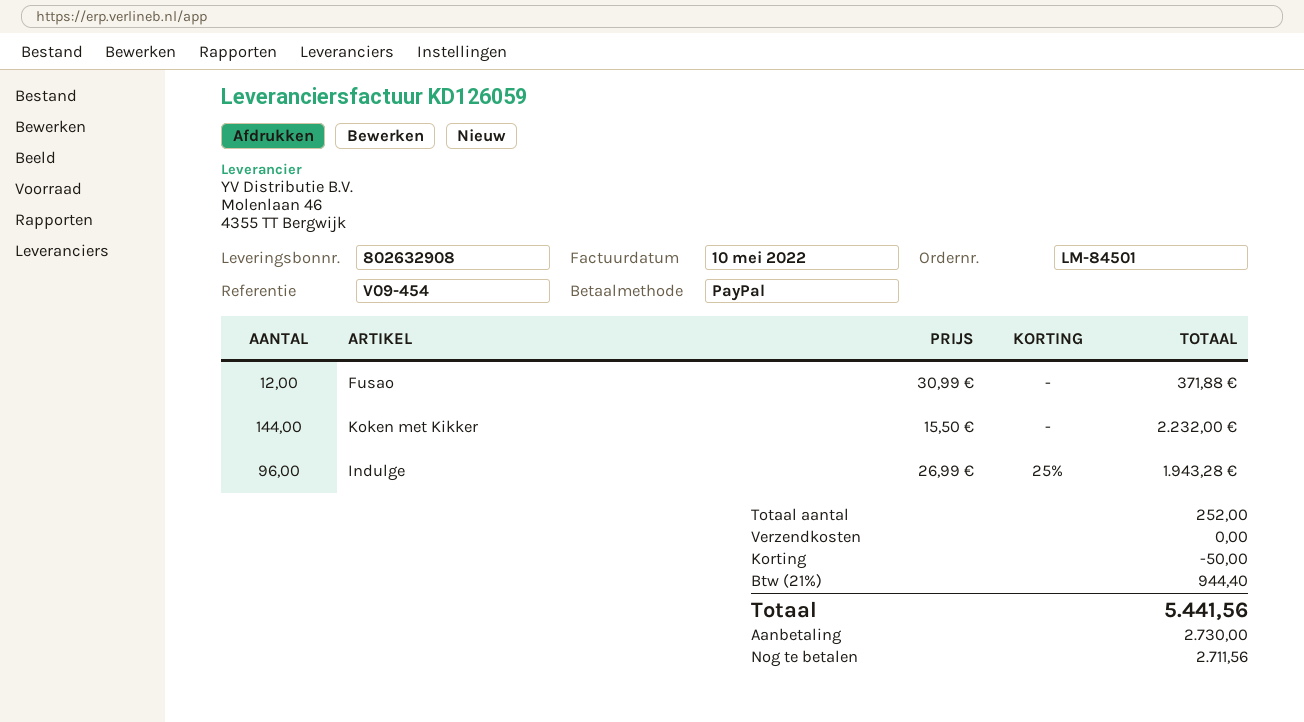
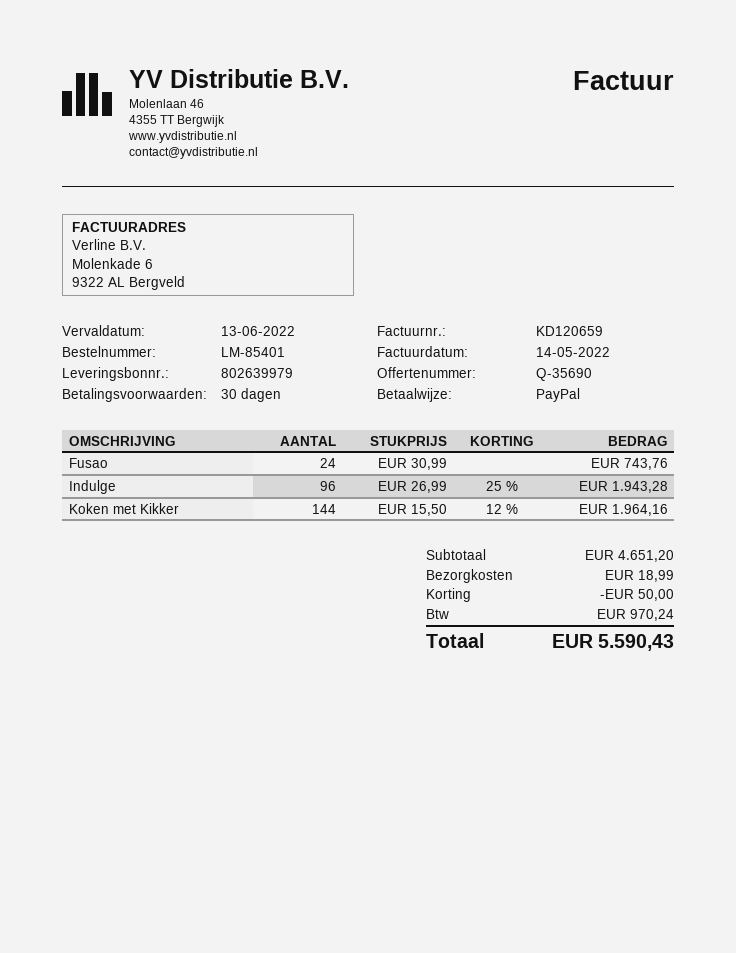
order number: LM-84501 -> LM-85401
delivery note number: 802632908 -> 802639979
invoice number: KD126059 -> KD120659
invoice date: 2022-05-10 -> 2022-05-14
Fusao: 12 x 30.99 = 371.88 -> 24 x 30.99 = 743.76
Koken met Kikker: 144 x 15.50 = 2232.00 -> 144 x 15.50 - 12% = 1964.16
shipping: 0.00 -> 18.99
tax: 944.40 -> 970.24
total: 5441.56 -> 5590.43

